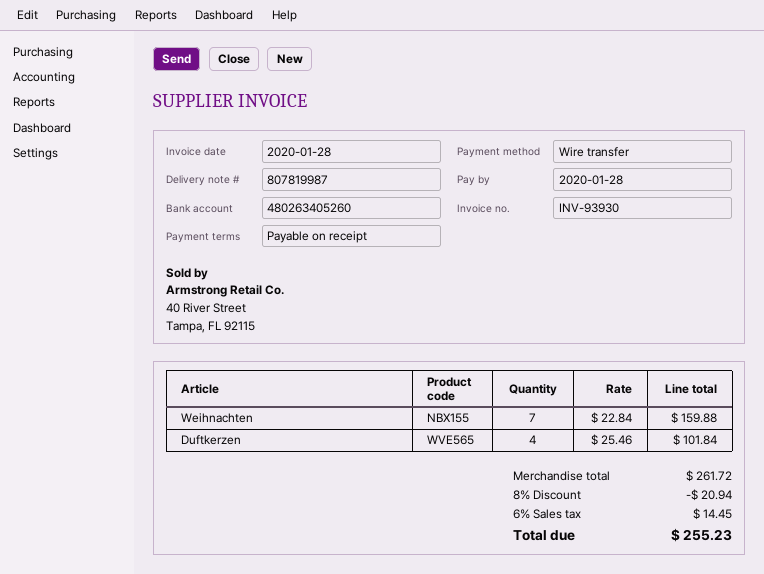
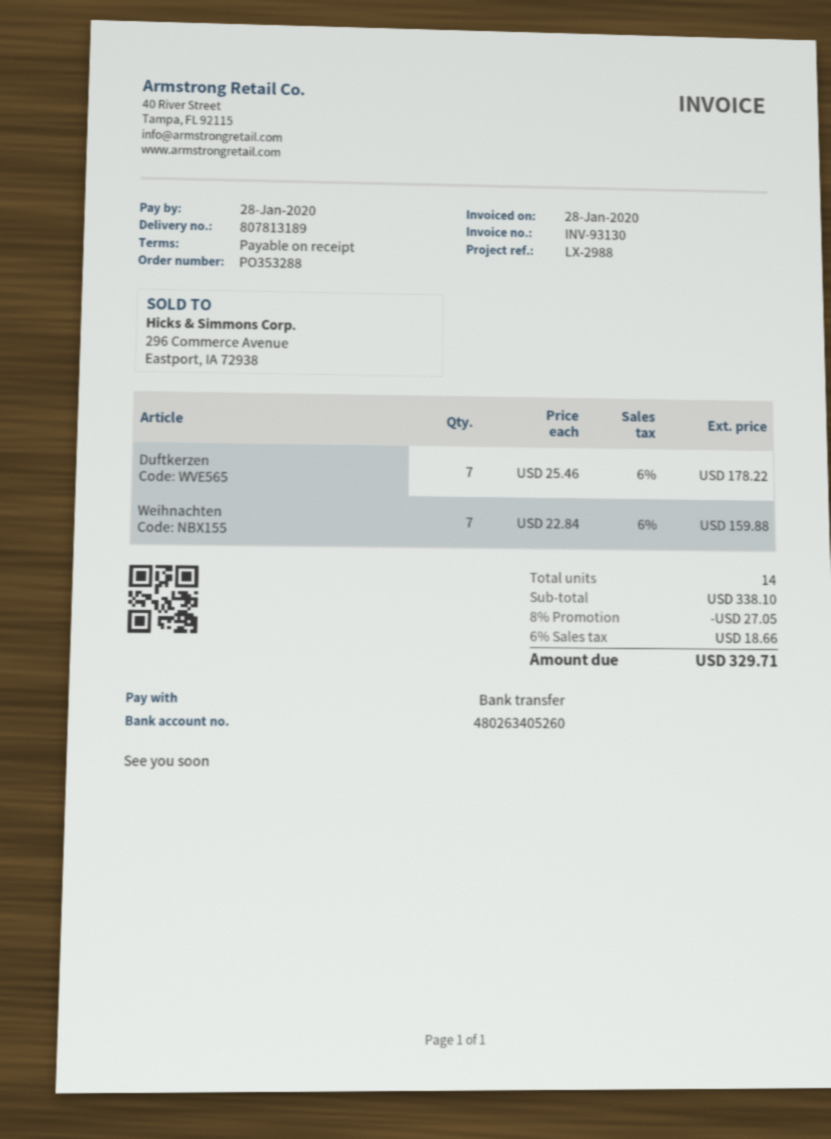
delivery note number: 807819987 -> 807813189
invoice number: INV-93930 -> INV-93130
Duftkerzen: 4 x 25.46 = 101.84 -> 7 x 25.46 = 178.22
subtotal: 261.72 -> 338.10
discount: 8% = 20.94 -> 8% = 27.05
tax: 6% = 14.45 -> 6% = 18.66
total: 255.23 -> 329.71

